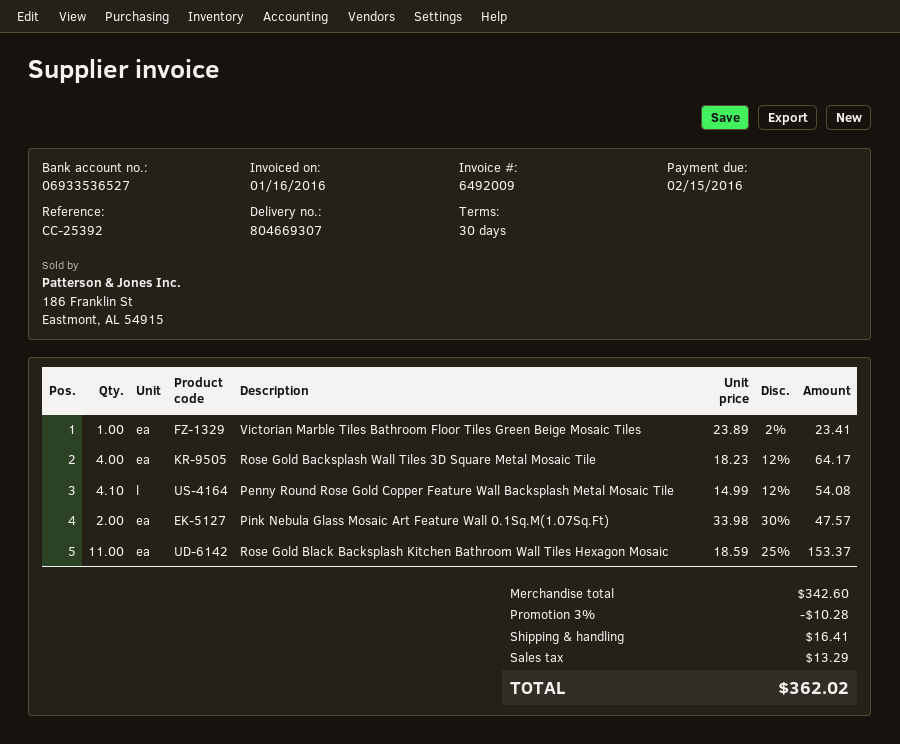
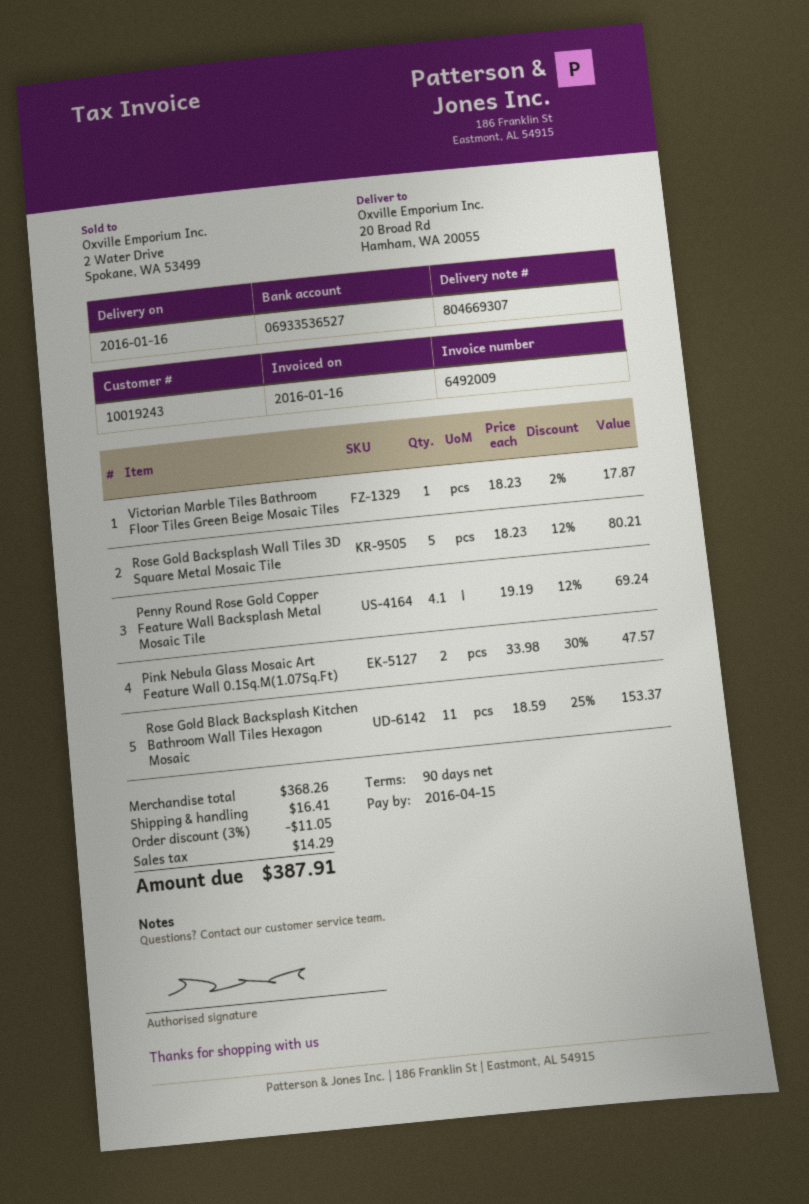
payment terms: 30 days -> 90 days
due date: 2016-02-15 -> 2016-04-15
Victorian Marble Tiles Bathroom Floor Tiles Green Beige Mosaic Tiles: 1 x 23.89 - 2% = 23.41 -> 1 x 18.23 - 2% = 17.87
Rose Gold Backsplash Wall Tiles 3D Square Metal Mosaic Tile: 4 x 18.23 - 12% = 64.17 -> 5 x 18.23 - 12% = 80.21
Penny Round Rose Gold Copper Feature Wall Backsplash Metal Mosaic Tile: 4.1 x 14.99 - 12% = 54.08 -> 4.1 x 19.19 - 12% = 69.24
subtotal: 342.60 -> 368.26
discount: 3% = 10.28 -> 3% = 11.05
tax: 13.29 -> 14.29
total: 362.02 -> 387.91

